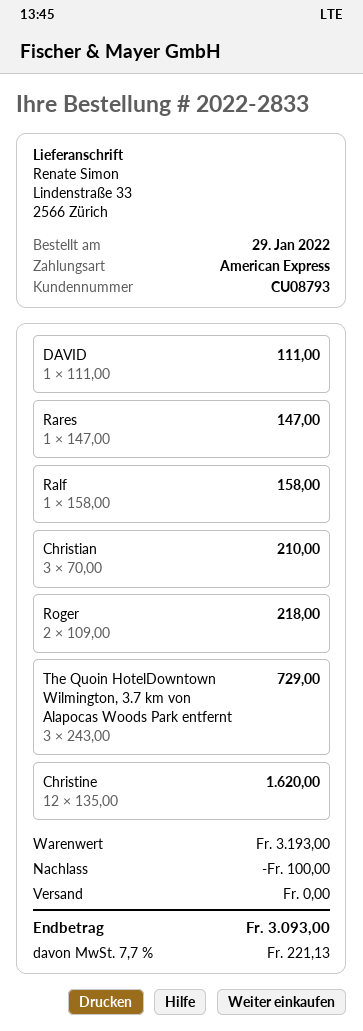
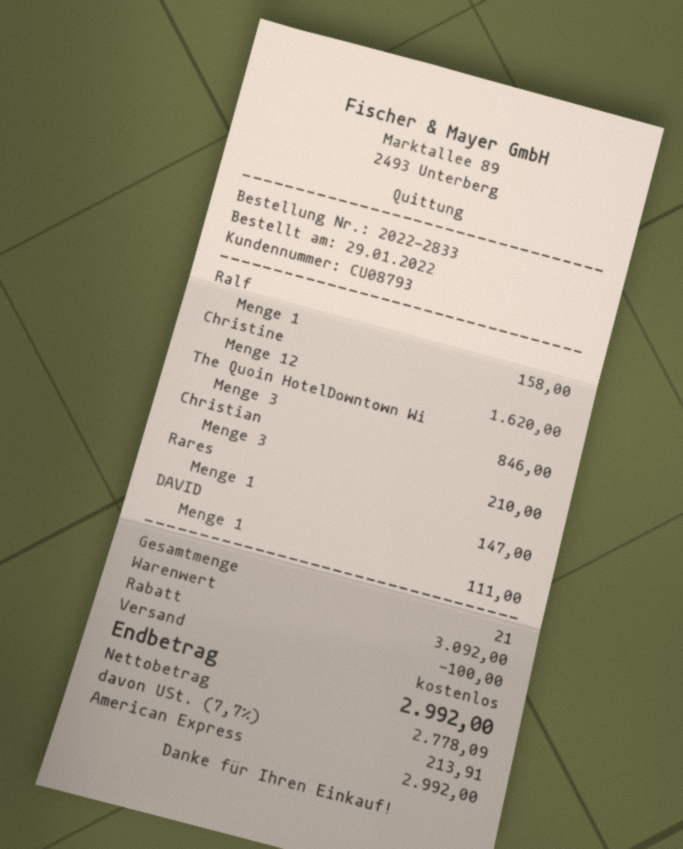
Roger: 2 for 218.00 -> none
The Quoin HotelDowntown Wilmington, 3.7 km von Alapocas Woods Park entfernt: 3 for 729.00 -> 3 for 846.00
subtotal: 3193.00 -> 3092.00
tax: 7.7% = 221.13 -> 7.7% = 213.91
total: 3093.00 -> 2992.00

